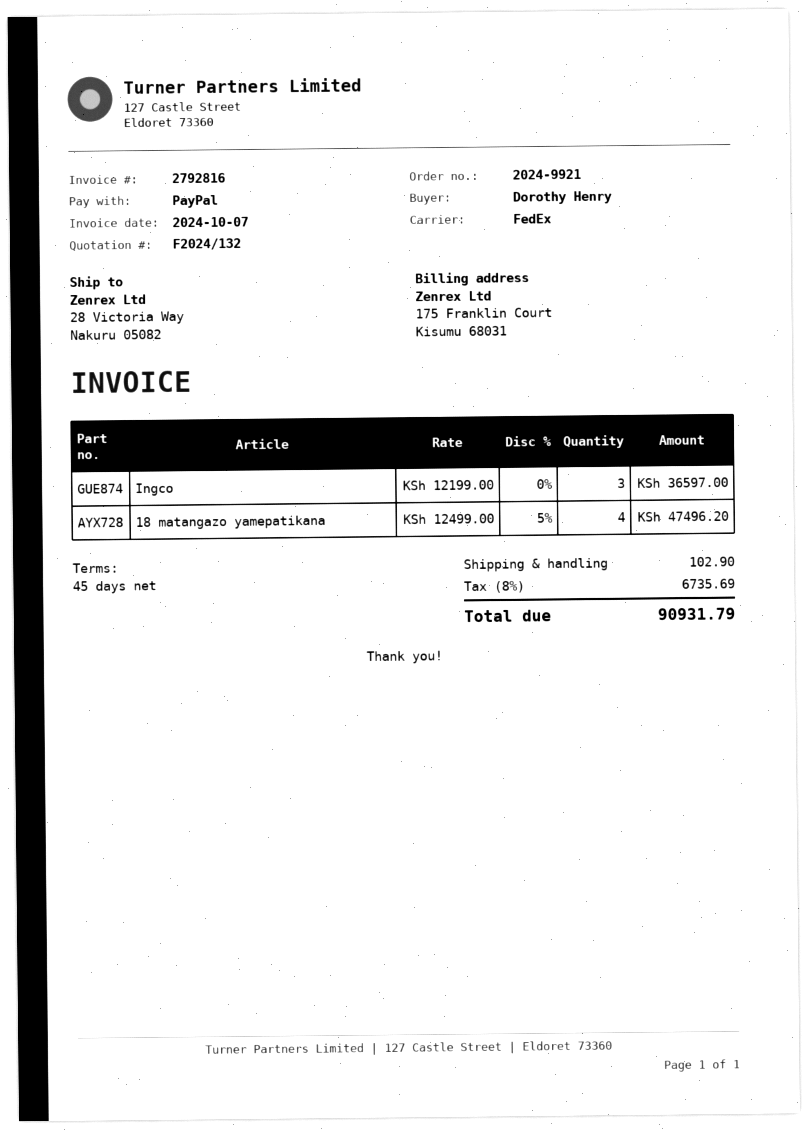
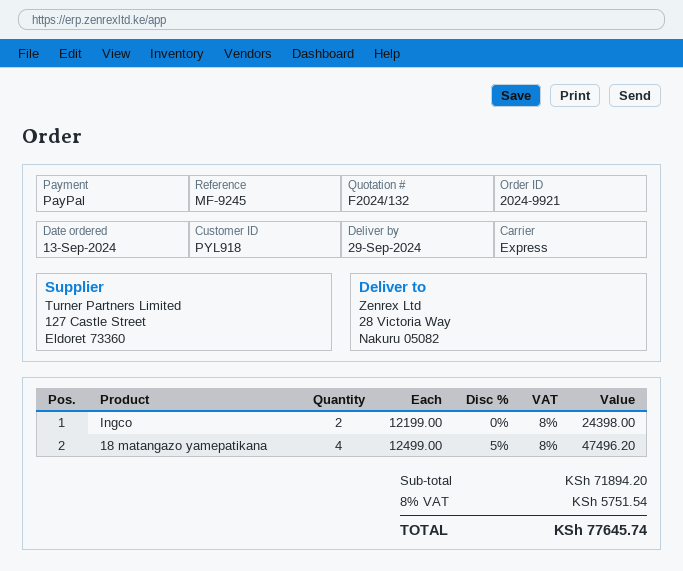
shipping method: FedEx -> express
Ingco: 3 x 12199.00 = 36597.00 -> 2 x 12199.00 = 24398.00
shipping: 102.90 -> none
tax: 8% = 6735.69 -> 8% = 5751.54
total: 90931.79 -> 77645.74

